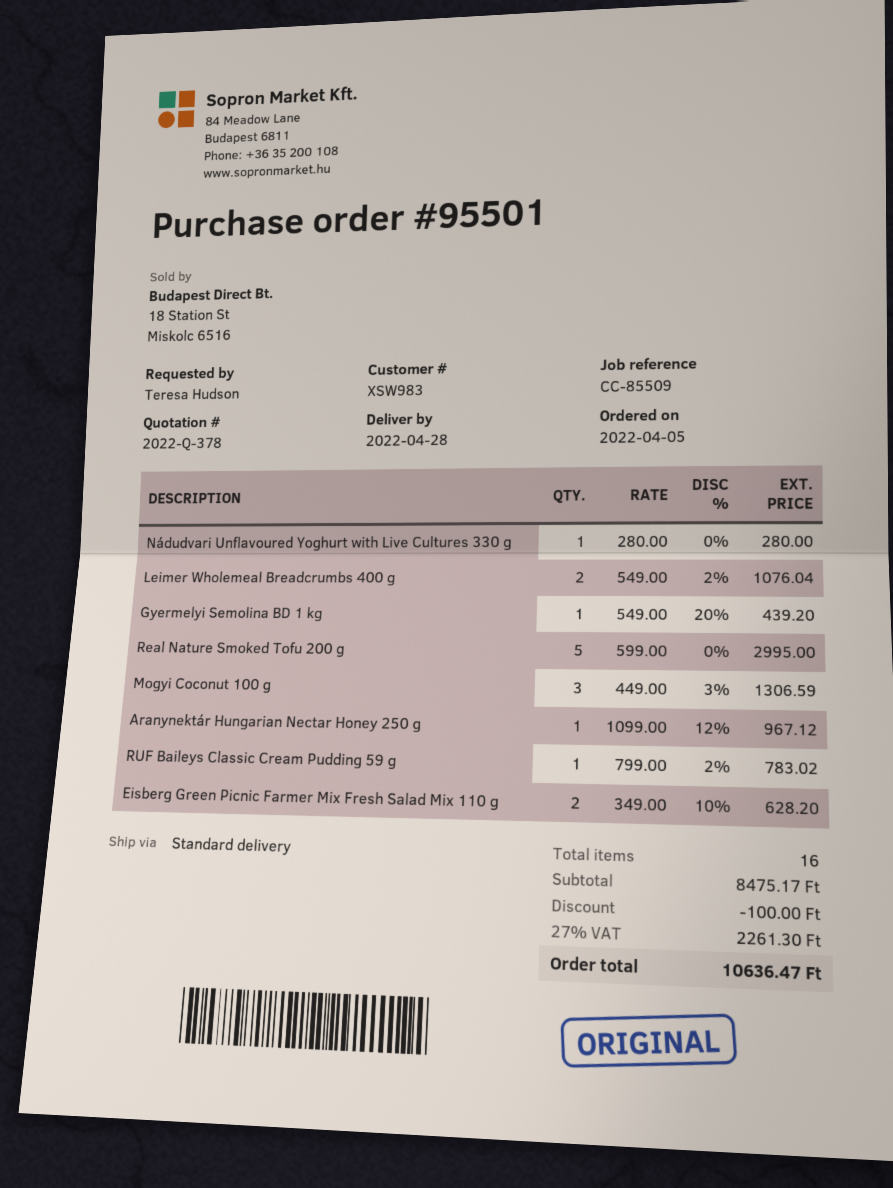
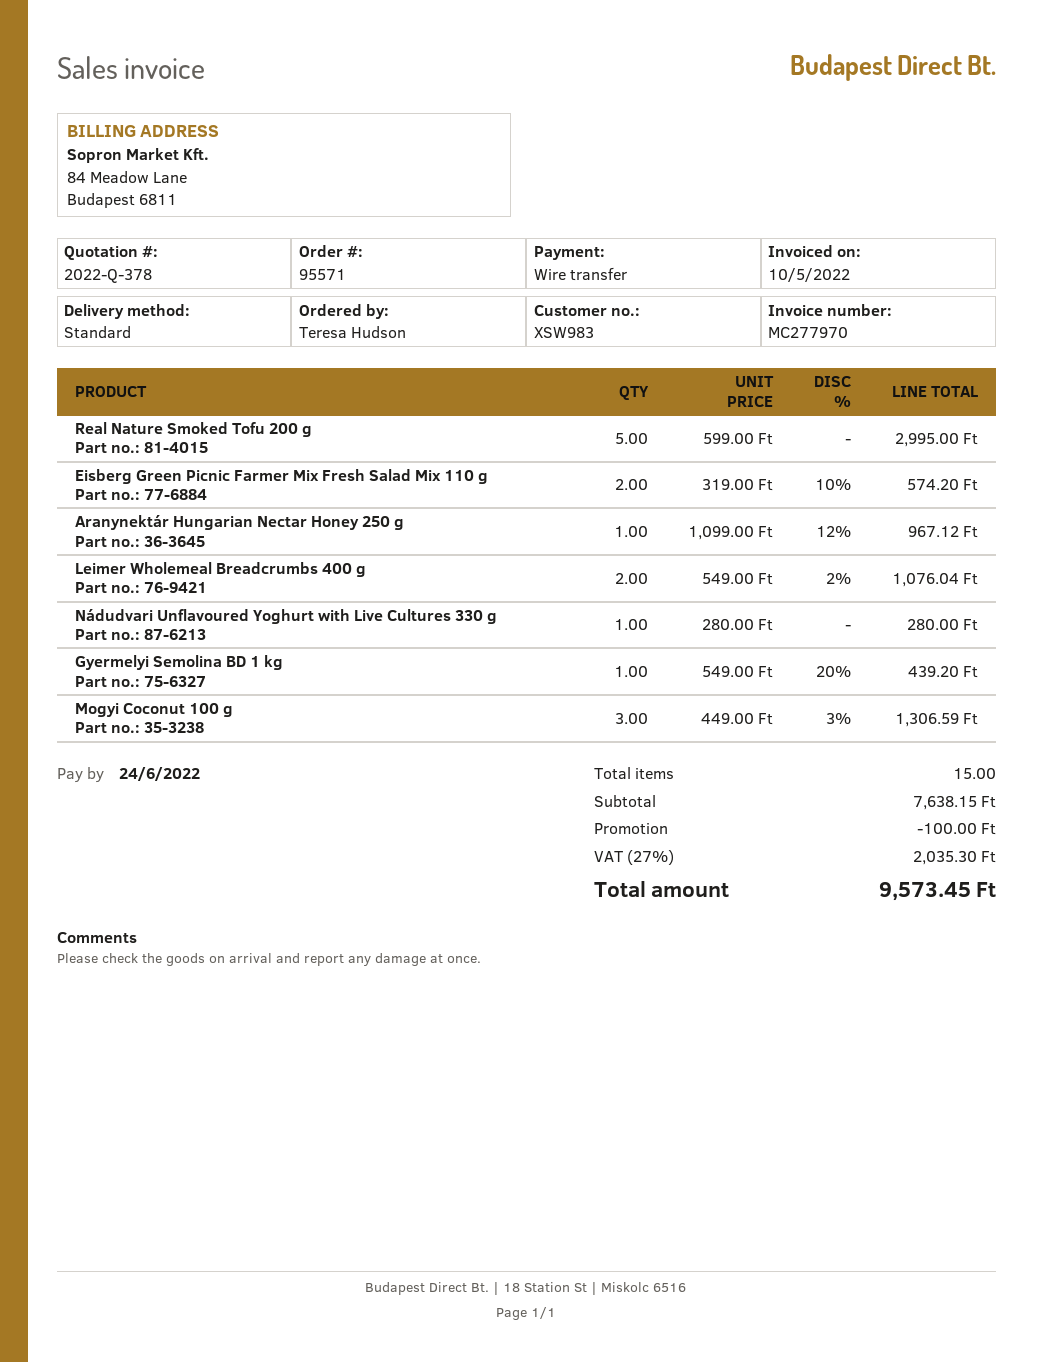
order number: 95501 -> 95571
RUF Baileys Classic Cream Pudding 59 g: 1 x 799.00 - 2% = 783.02 -> none
Eisberg Green Picnic Farmer Mix Fresh Salad Mix 110 g: 2 x 349.00 - 10% = 628.20 -> 2 x 319.00 - 10% = 574.20
total quantity: 16 -> 15
subtotal: 8475.17 -> 7638.15
tax: 27% = 2261.30 -> 27% = 2035.30
total: 10636.47 -> 9573.45

